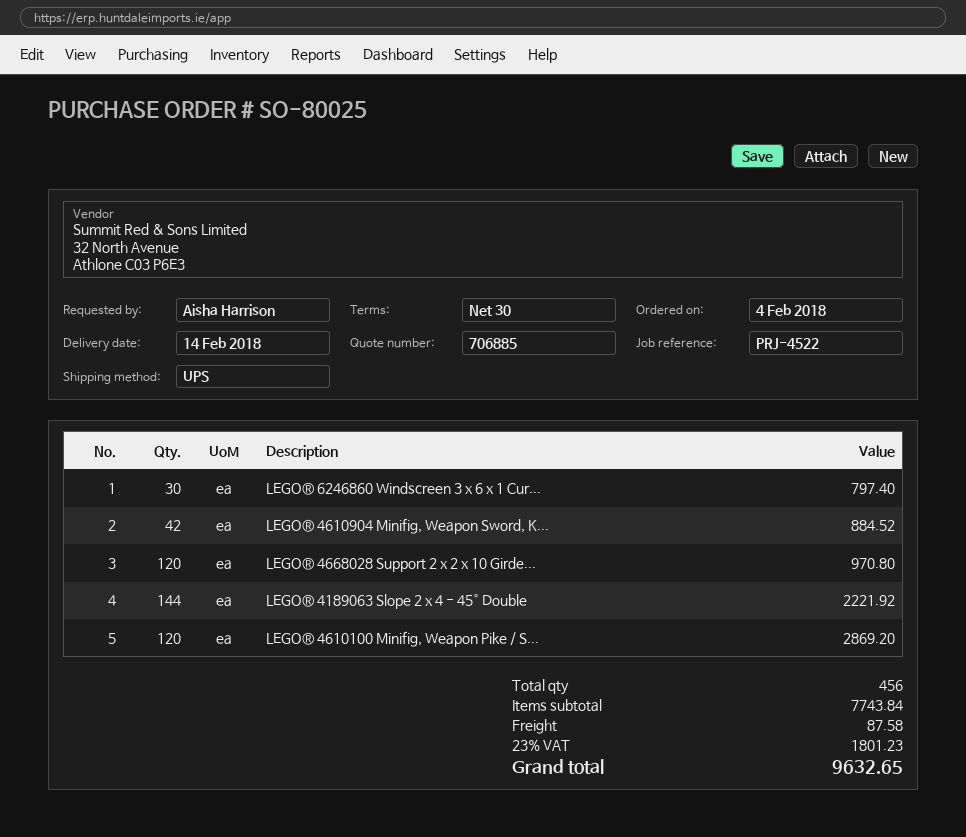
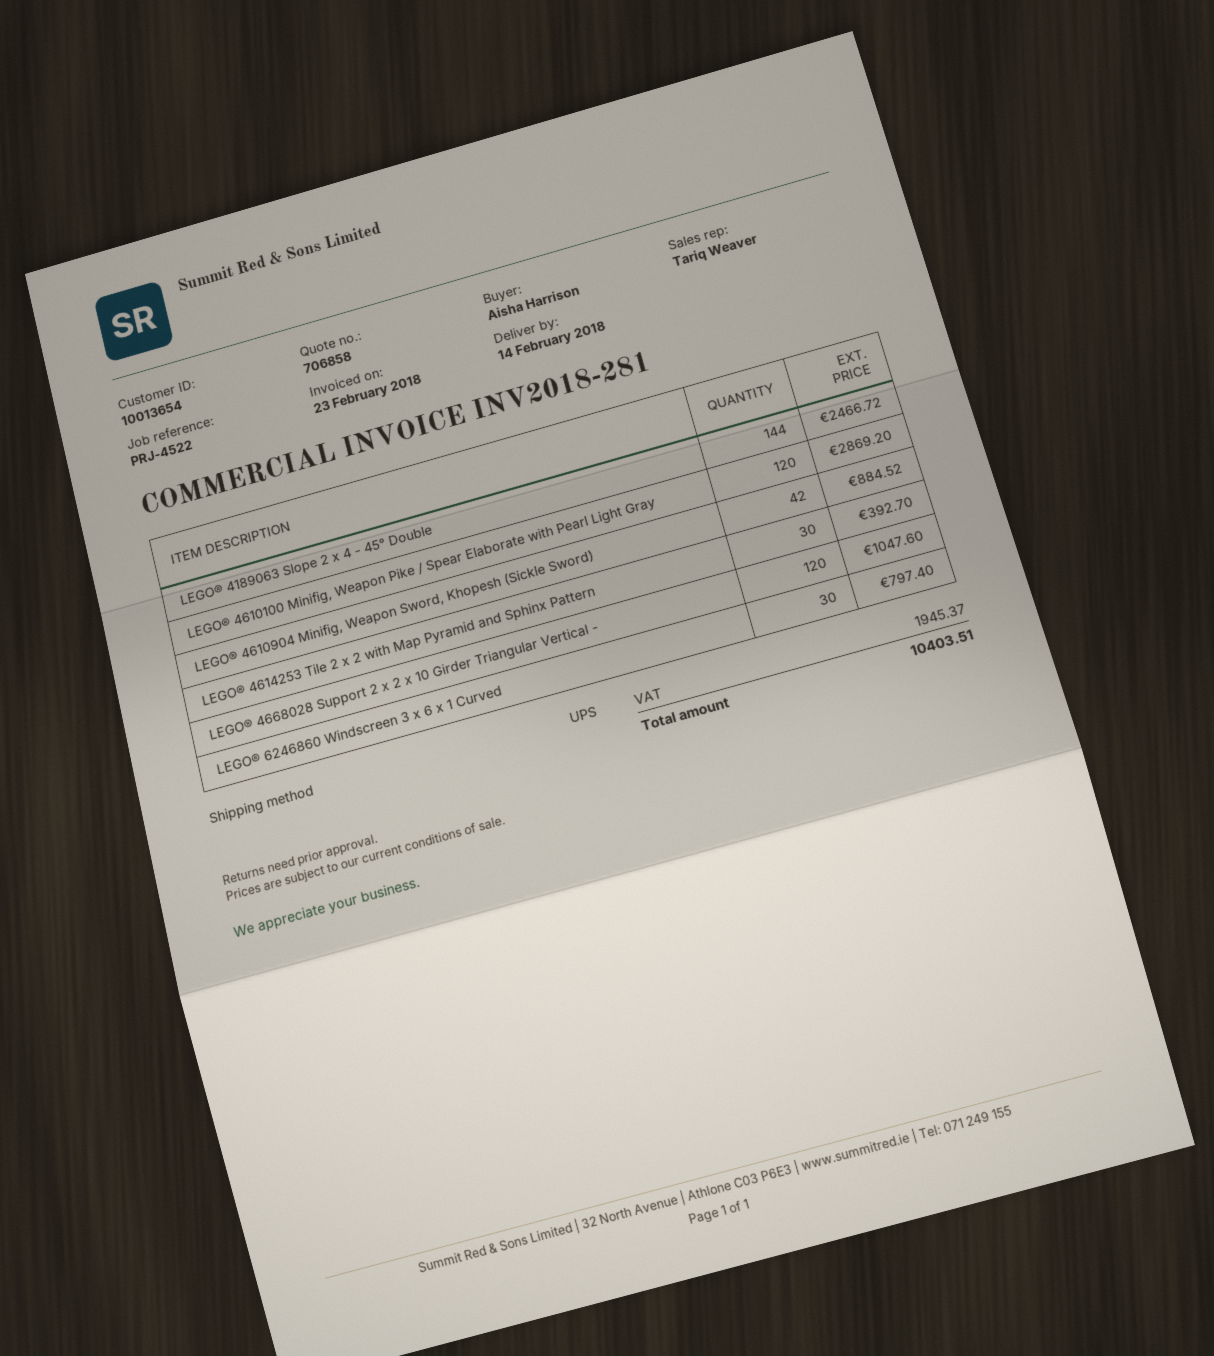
quote number: 706885 -> 706858
LEGO® 4668028 Support 2 x 2 x 10 Girde...: 120 for 970.80 -> 120 for 1047.60
LEGO® 4189063 Slope 2 x 4 - 45° Double: 144 for 2221.92 -> 144 for 2466.72
LEGO® 4614253 Tile 2 x 2 with Map Pyramid and Sphinx Pattern: none -> 30 for 392.70
shipping: 87.58 -> none
tax: 1801.23 -> 1945.37
total: 9632.65 -> 10403.51

